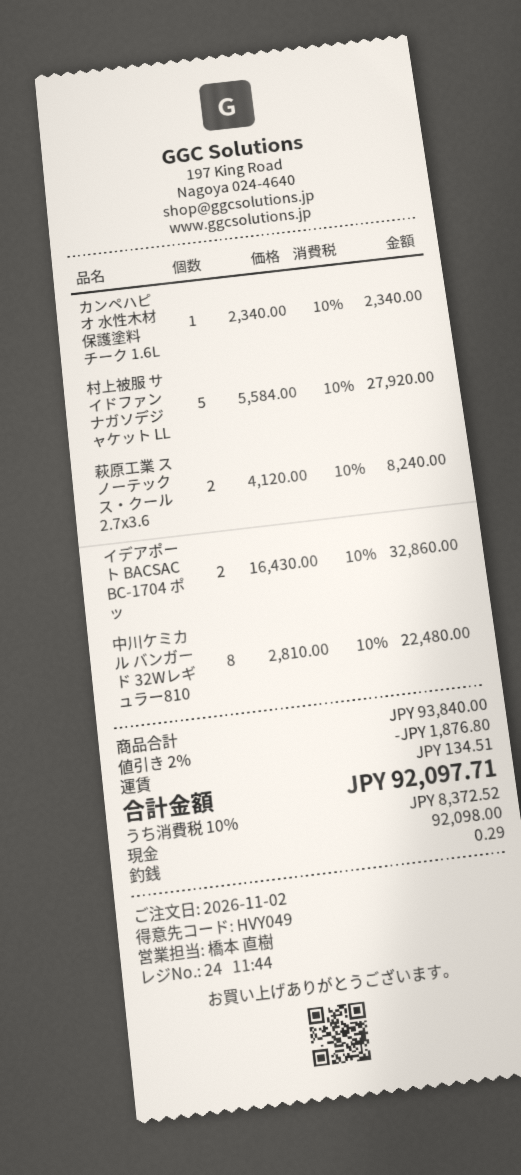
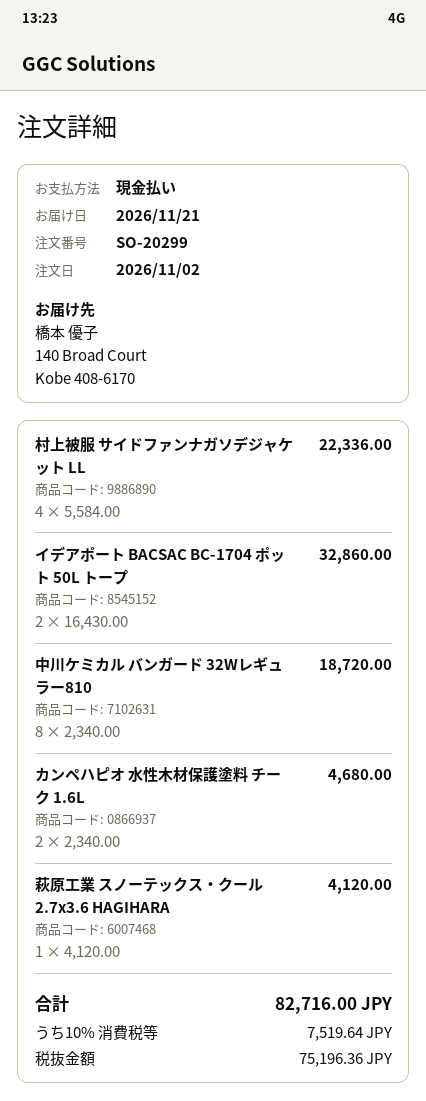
カンペハピオ 水性木材保護塗料 チーク 1.6L: 1 x 2340.00 = 2340.00 -> 2 x 2340.00 = 4680.00
村上被服 サイドファンナガソデジャケット LL: 5 x 5584.00 = 27920.00 -> 4 x 5584.00 = 22336.00
萩原工業 スノーテックス・クール 2.7x3.6: 2 x 4120.00 = 8240.00 -> 1 x 4120.00 = 4120.00
中川ケミカル バンガード 32Wレギュラー810: 8 x 2810.00 = 22480.00 -> 8 x 2340.00 = 18720.00
discount: 2% = 1876.80 -> none
shipping: 134.51 -> none
tax: 10% = 8372.52 -> 10% = 7519.64
total: 92097.71 -> 82716.00

